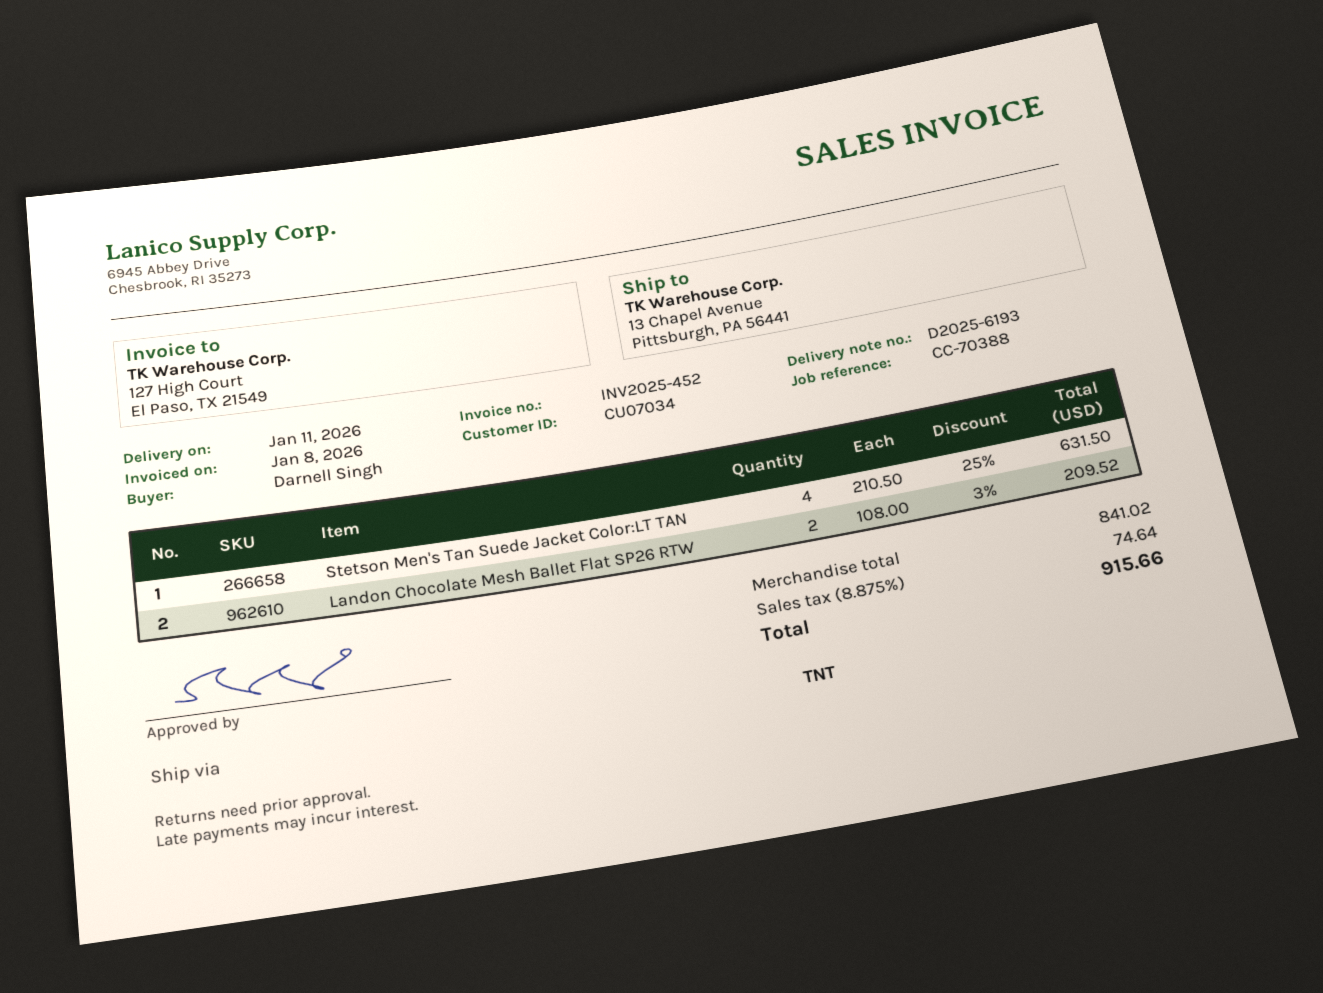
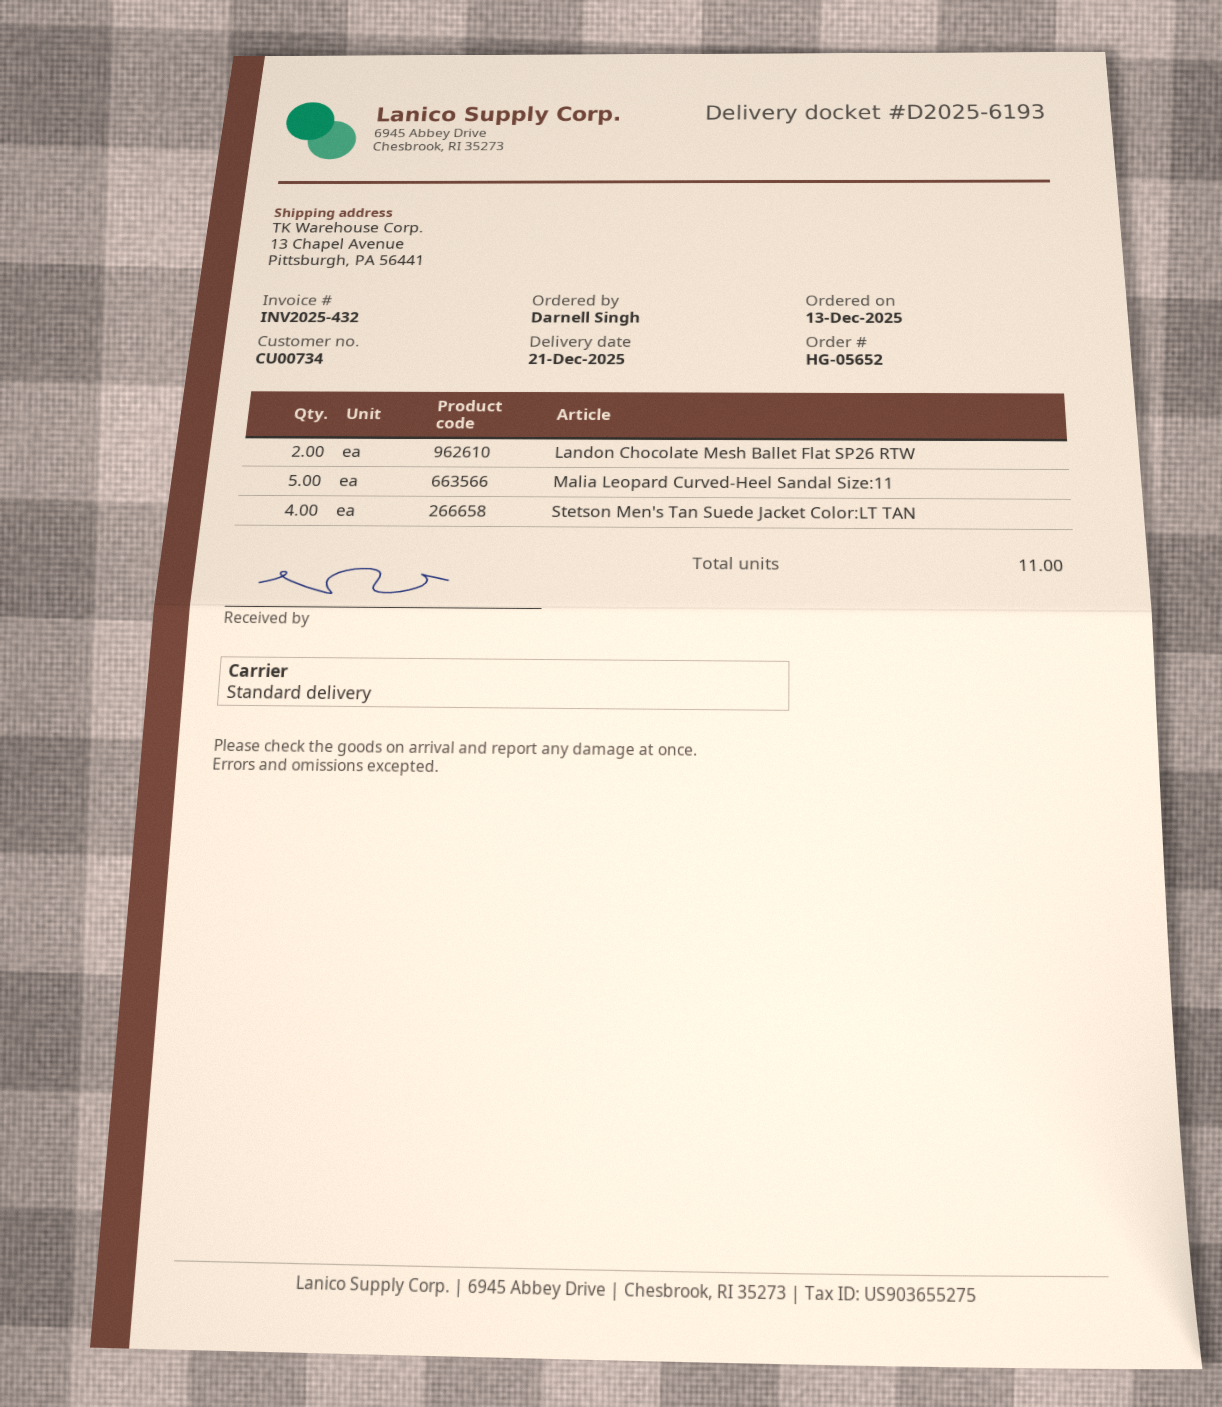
delivery date: 2026-01-11 -> 2025-12-21
invoice number: INV2025-452 -> INV2025-432
customer number: CU07034 -> CU00734
shipping method: TNT -> standard
Malia Leopard Curved-Heel Sandal Size:11: none -> 5

